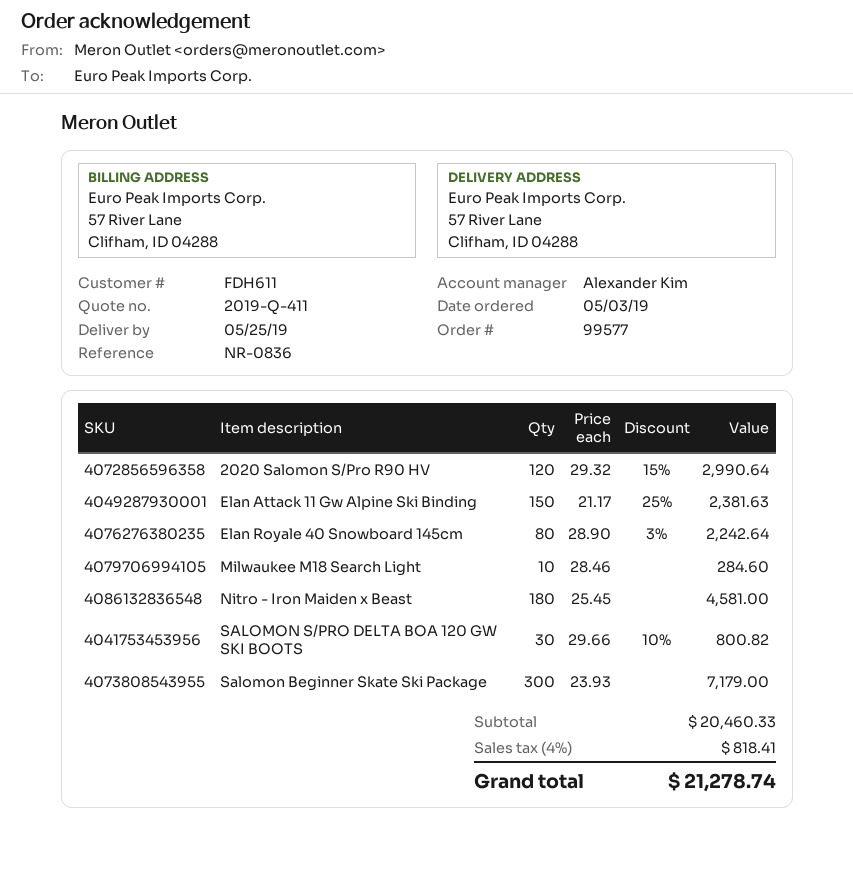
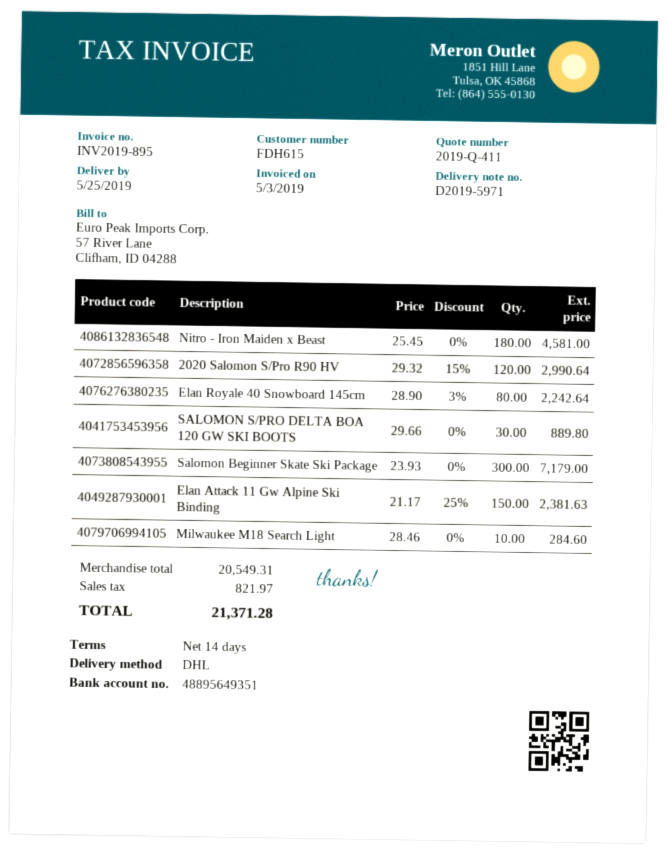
customer number: FDH611 -> FDH615
SALOMON S/PRO DELTA BOA 120 GW SKI BOOTS: 30 x 29.66 - 10% = 800.82 -> 30 x 29.66 = 889.80
subtotal: 20460.33 -> 20549.31
tax: 818.41 -> 821.97
total: 21278.74 -> 21371.28

